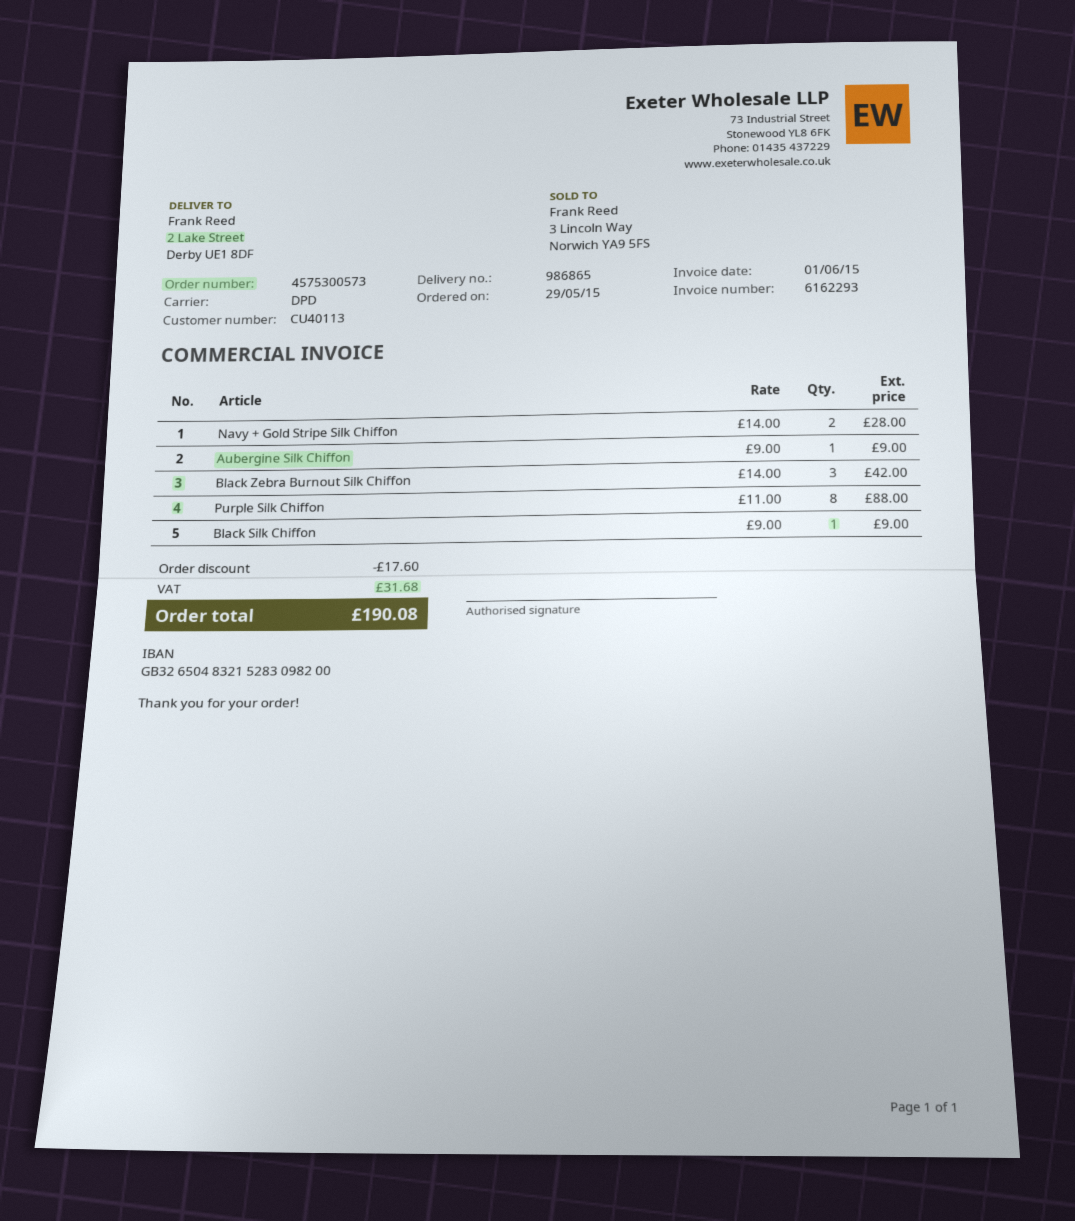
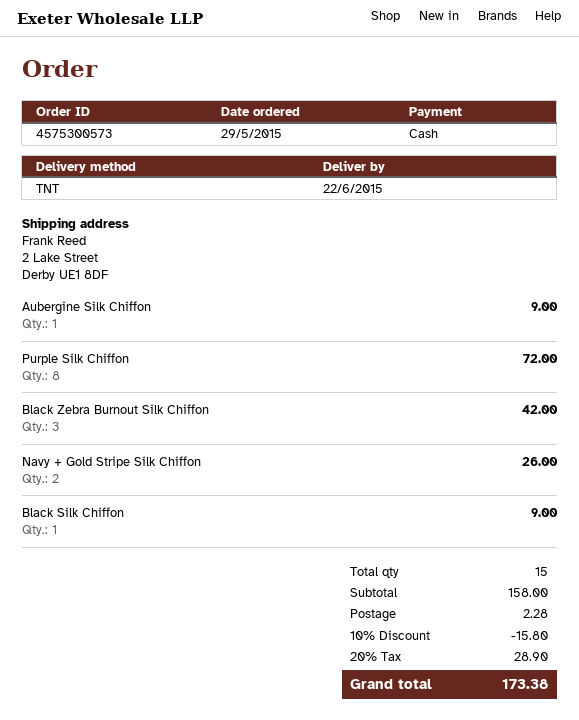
shipping method: DPD -> TNT
Navy + Gold Stripe Silk Chiffon: 2 for 28.00 -> 2 for 26.00
Purple Silk Chiffon: 8 for 88.00 -> 8 for 72.00
discount: 17.60 -> 15.80
shipping: none -> 2.28
tax: 31.68 -> 28.90
total: 190.08 -> 173.38

